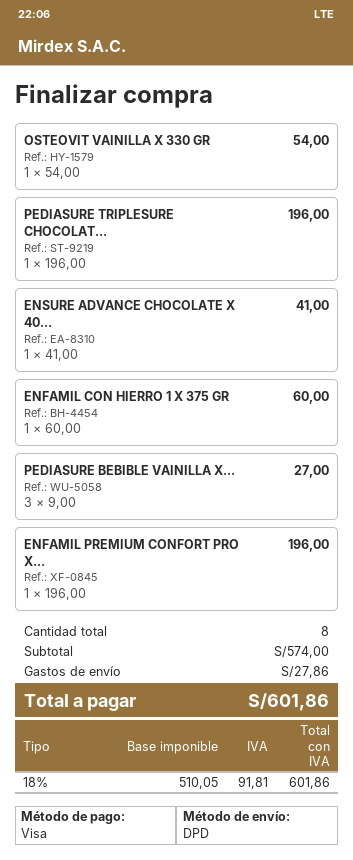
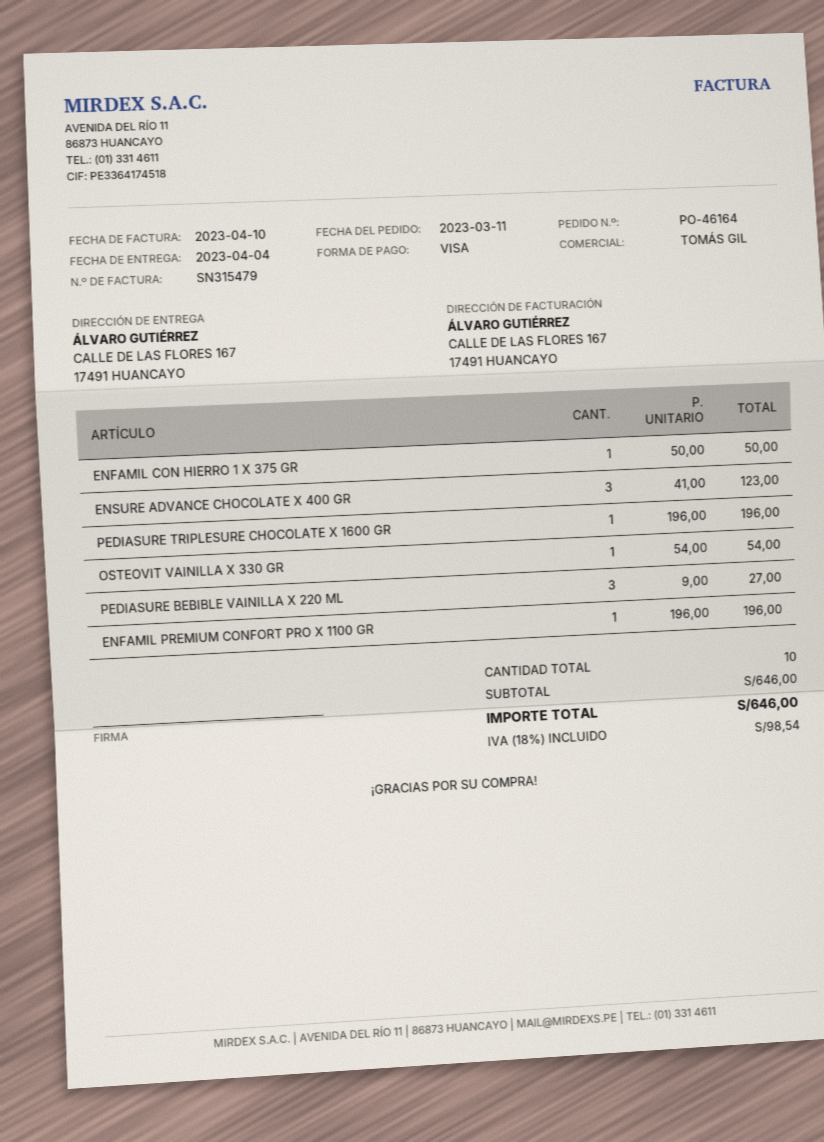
ENSURE ADVANCE CHOCOLATE X 40...: 1 x 41.00 = 41.00 -> 3 x 41.00 = 123.00
ENFAMIL CON HIERRO 1 X 375 GR: 1 x 60.00 = 60.00 -> 1 x 50.00 = 50.00
total quantity: 8 -> 10
subtotal: 574.00 -> 646.00
shipping: 27.86 -> none
tax: 18% = 91.81 -> 18% = 98.54
total: 601.86 -> 646.00

